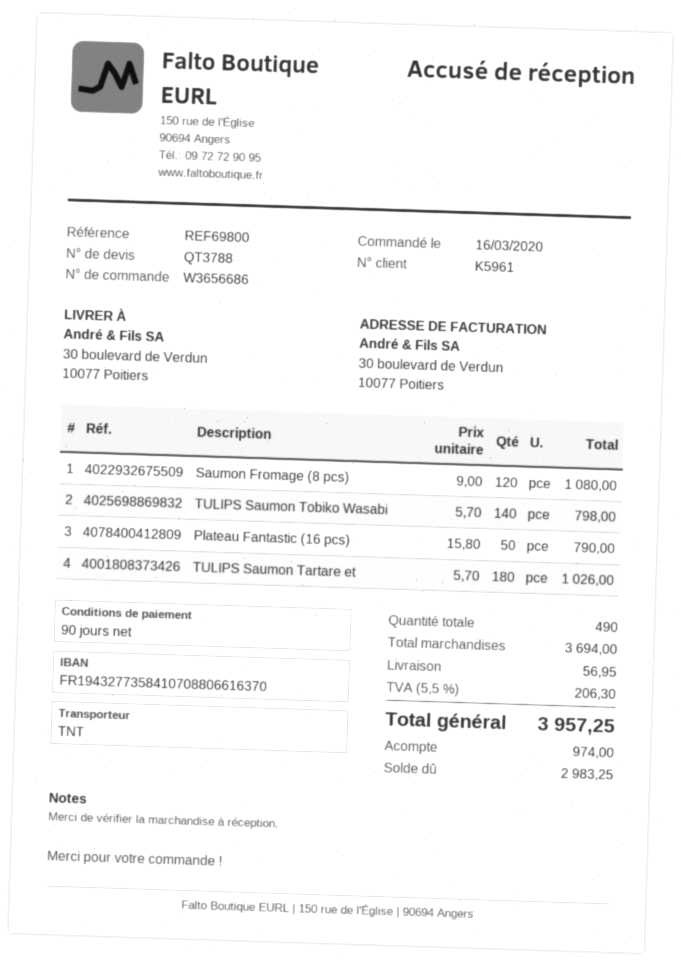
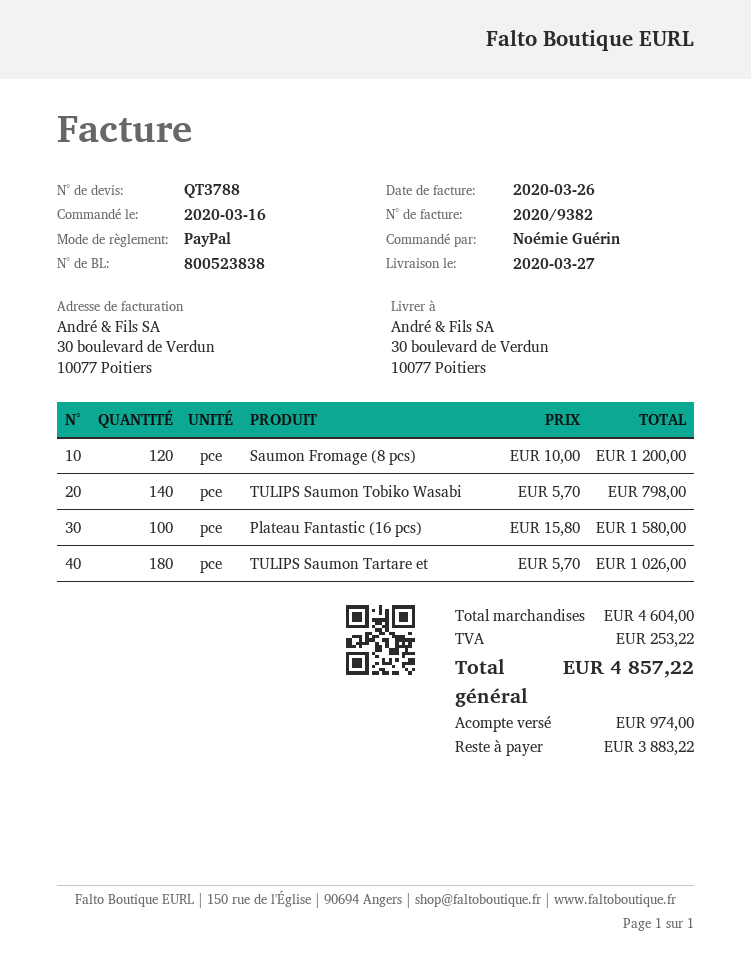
Saumon Fromage (8 pcs): 120 x 9.00 = 1080.00 -> 120 x 10.00 = 1200.00
Plateau Fantastic (16 pcs): 50 x 15.80 = 790.00 -> 100 x 15.80 = 1580.00
subtotal: 3694.00 -> 4604.00
shipping: 56.95 -> none
tax: 206.30 -> 253.22
total: 3957.25 -> 4857.22
balance: 2983.25 -> 3883.22

